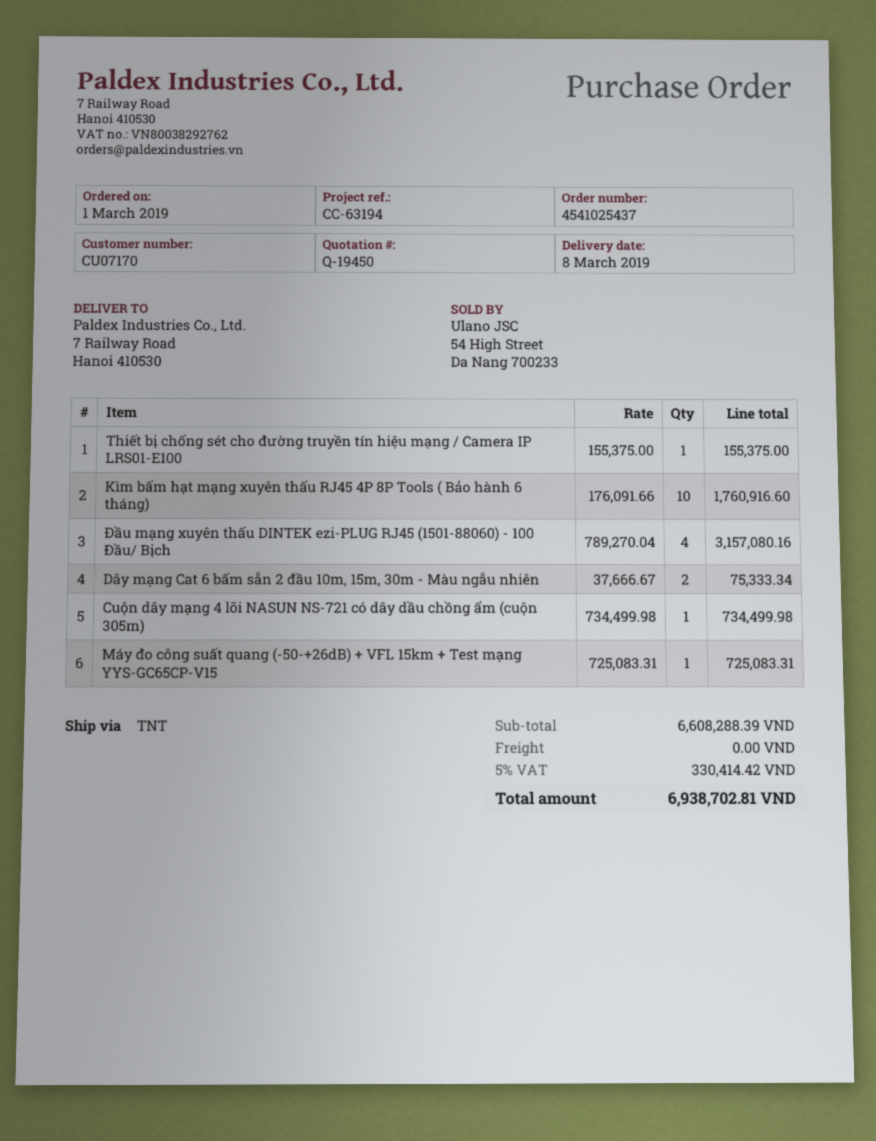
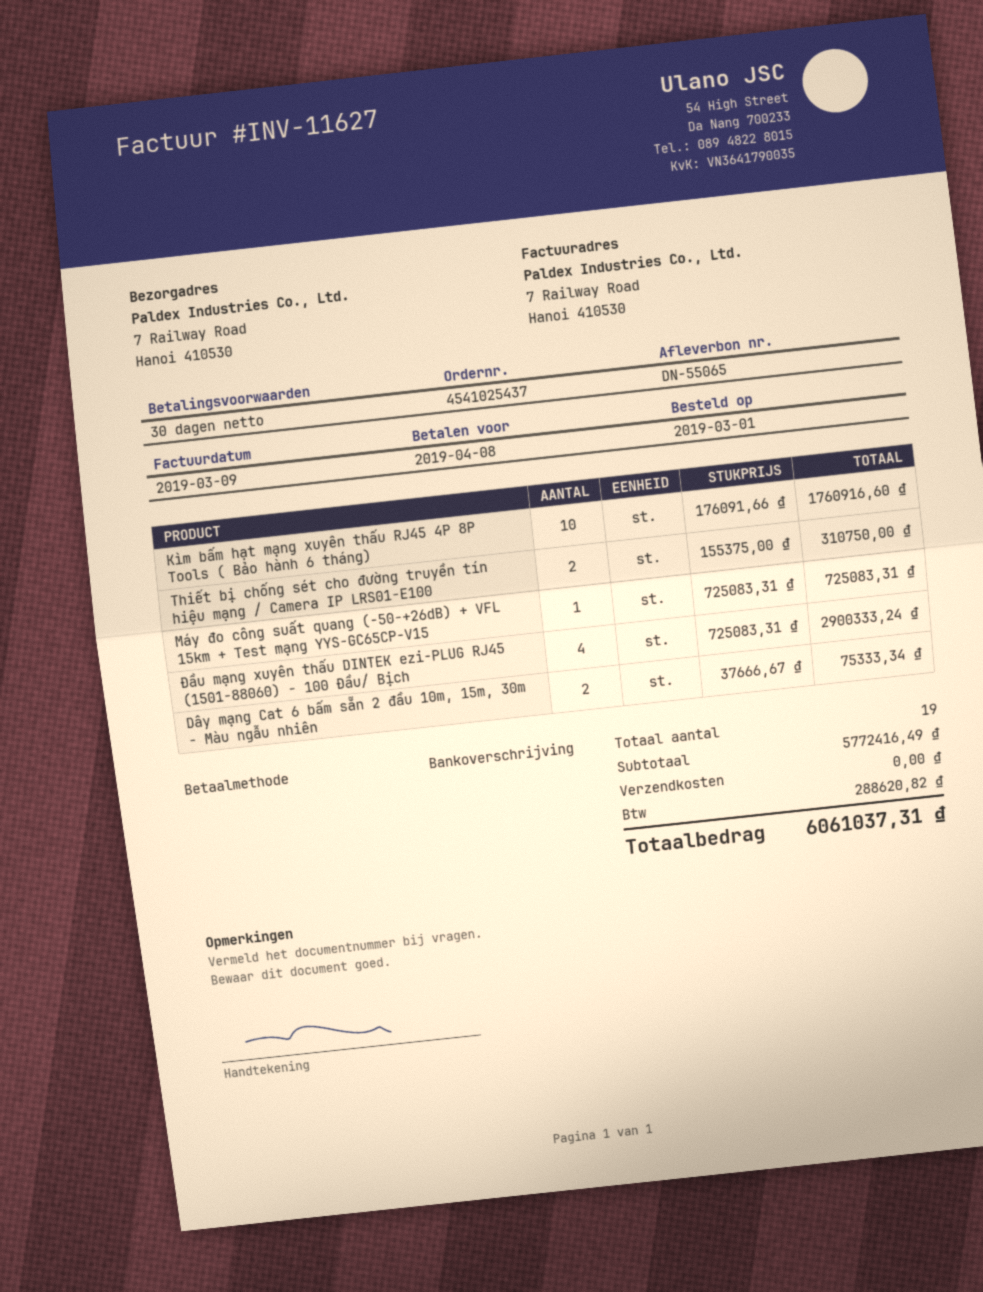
Thiết bị chống sét cho đường truyền tín hiệu mạng / Camera IP LRS01-E100: 1 x 155375.00 = 155375.00 -> 2 x 155375.00 = 310750.00
Đầu mạng xuyên thấu DINTEK ezi-PLUG RJ45 (1501-88060) - 100 Đầu/ Bịch: 4 x 789270.04 = 3157080.16 -> 4 x 725083.31 = 2900333.24
Cuộn dây mạng 4 lõi NASUN NS-721 có dây dầu chồng ẩm (cuộn 305m): 1 x 734499.98 = 734499.98 -> none
subtotal: 6608288.39 -> 5772416.49
tax: 330414.42 -> 288620.82
total: 6938702.81 -> 6061037.31

